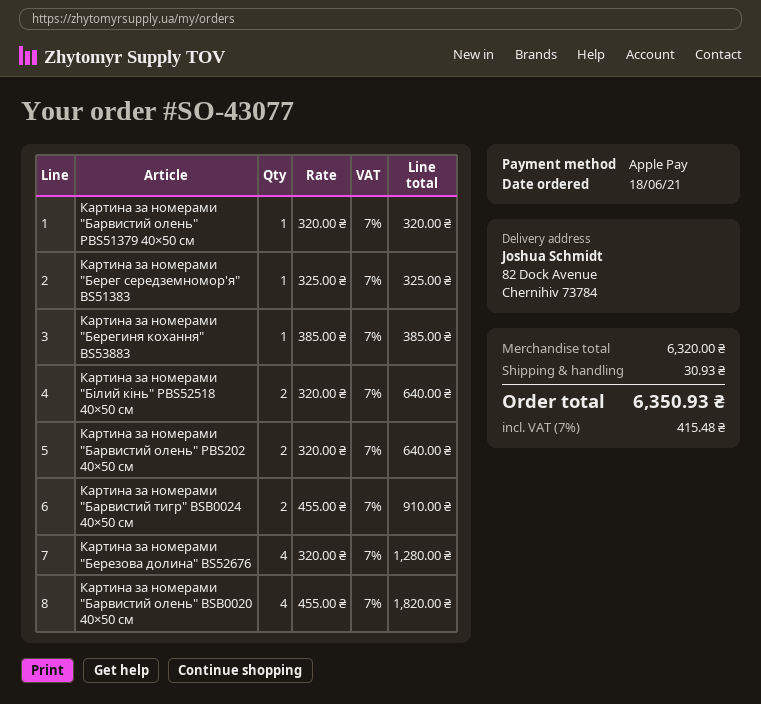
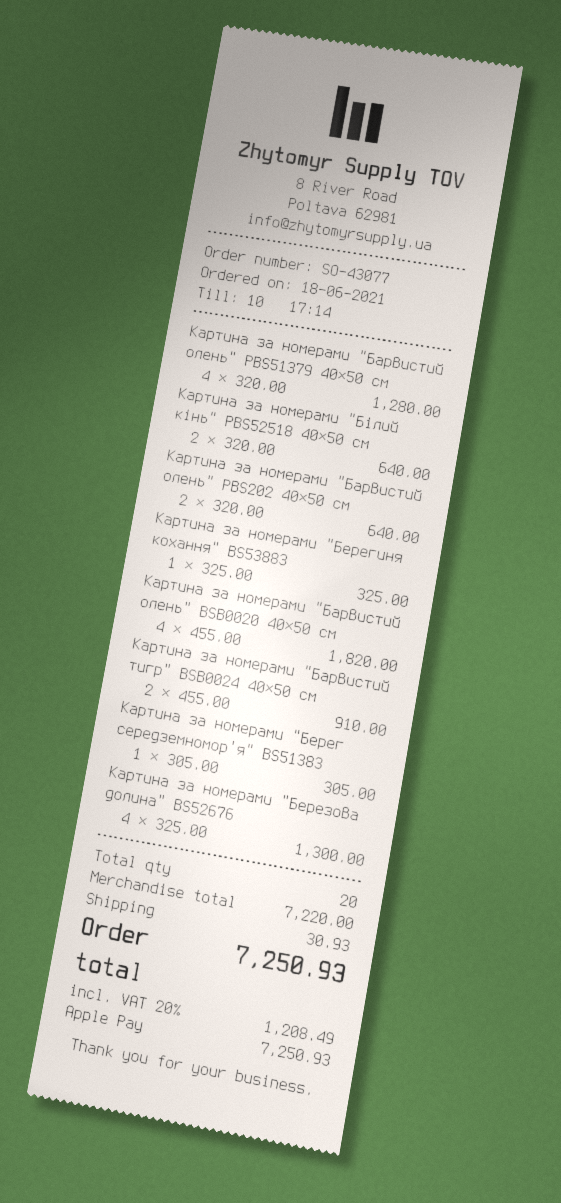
Картина за номерами "Барвистий олень" PBS51379 40×50 см: 1 x 320.00 = 320.00 -> 4 x 320.00 = 1280.00
Картина за номерами "Берег середземномор'я" BS51383: 1 x 325.00 = 325.00 -> 1 x 305.00 = 305.00
Картина за номерами "Берегиня кохання" BS53883: 1 x 385.00 = 385.00 -> 1 x 325.00 = 325.00
Картина за номерами "Березова долина" BS52676: 4 x 320.00 = 1280.00 -> 4 x 325.00 = 1300.00
subtotal: 6320.00 -> 7220.00
tax: 7% = 415.48 -> 20% = 1208.49
total: 6350.93 -> 7250.93

